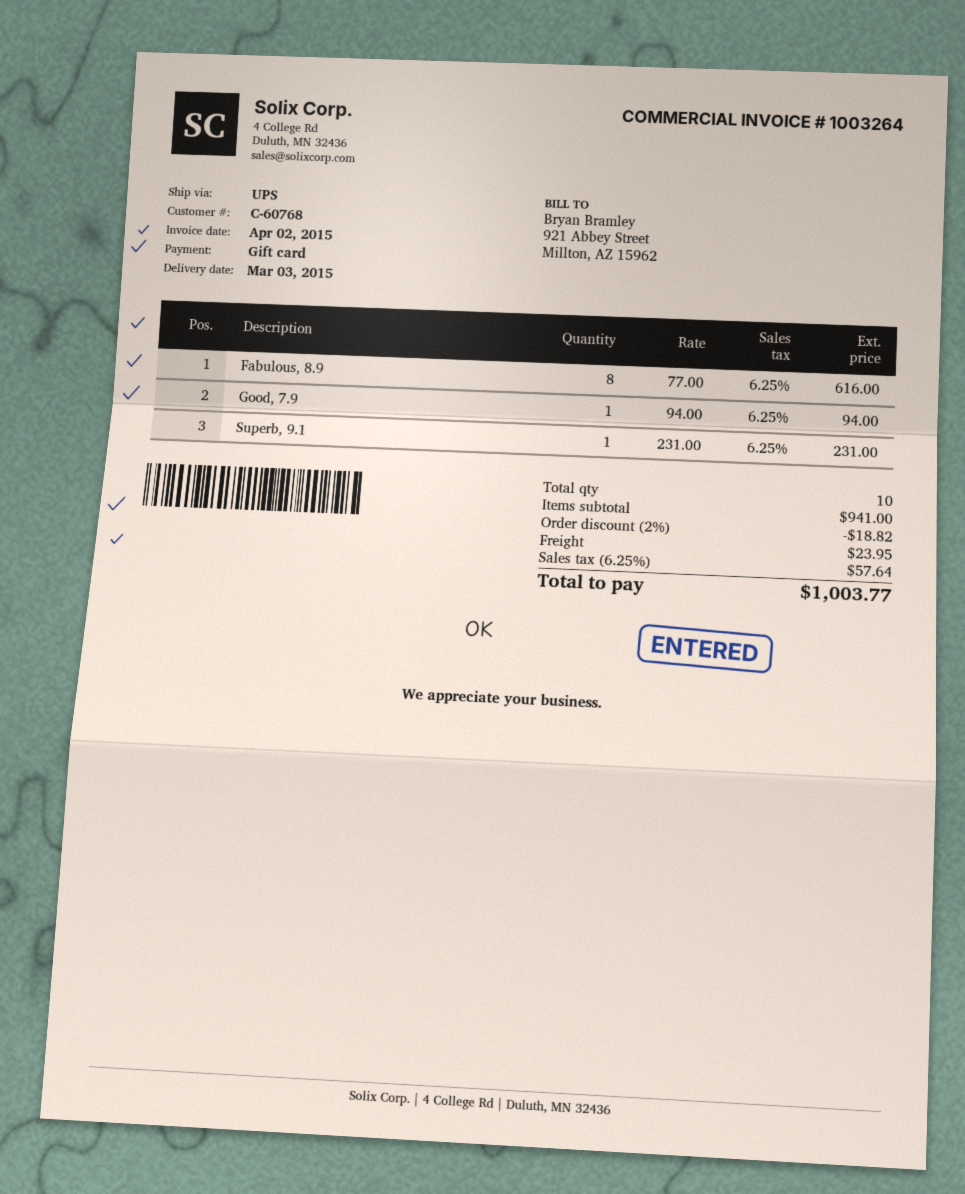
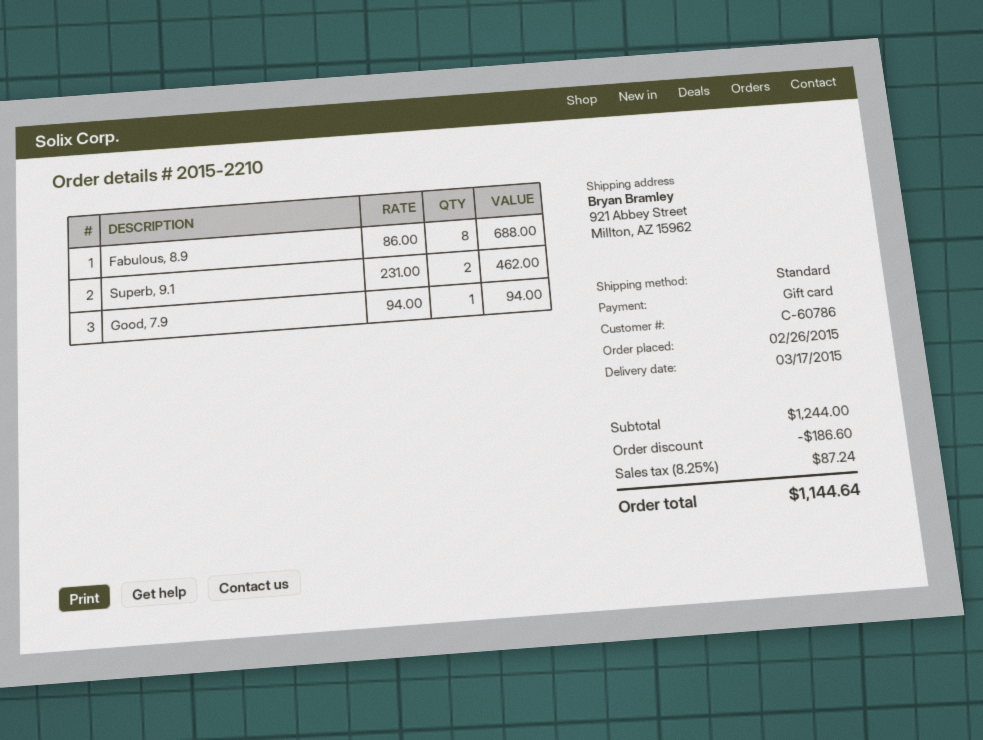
delivery date: 2015-03-03 -> 2015-03-17
customer number: C-60768 -> C-60786
shipping method: UPS -> standard
Fabulous, 8.9: 8 x 77.00 = 616.00 -> 8 x 86.00 = 688.00
Superb, 9.1: 1 x 231.00 = 231.00 -> 2 x 231.00 = 462.00
subtotal: 941.00 -> 1244.00
discount: 18.82 -> 186.60
shipping: 23.95 -> none
tax: 6.25% = 57.64 -> 8.25% = 87.24
total: 1003.77 -> 1144.64

